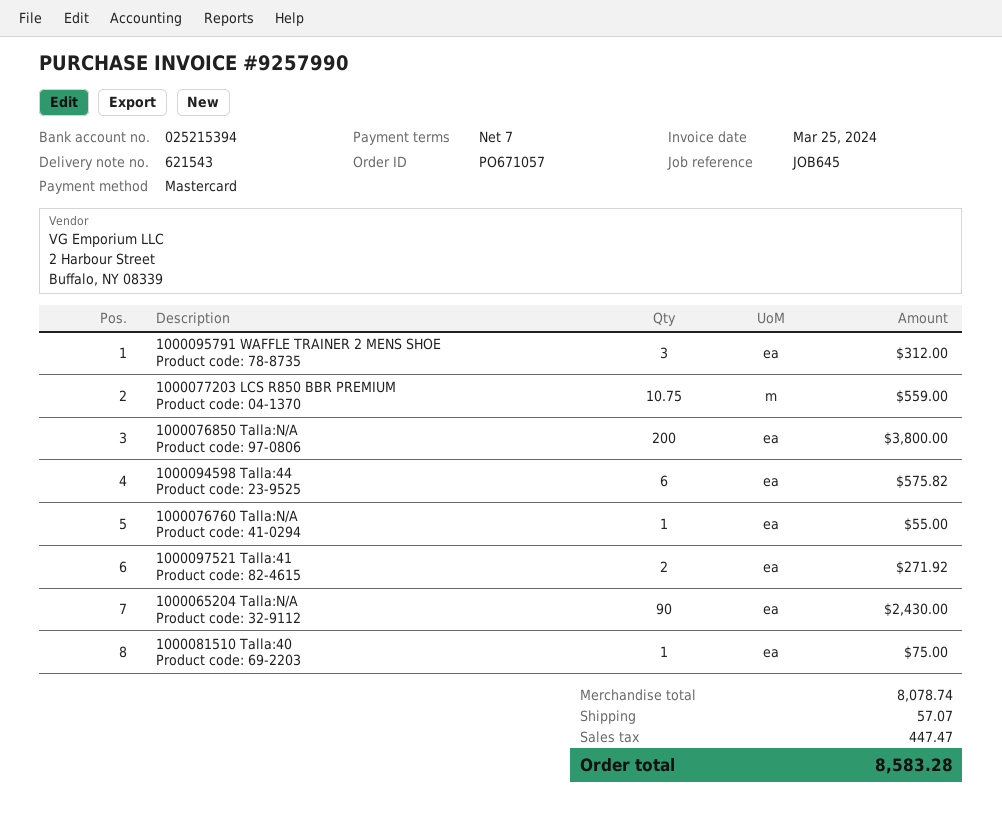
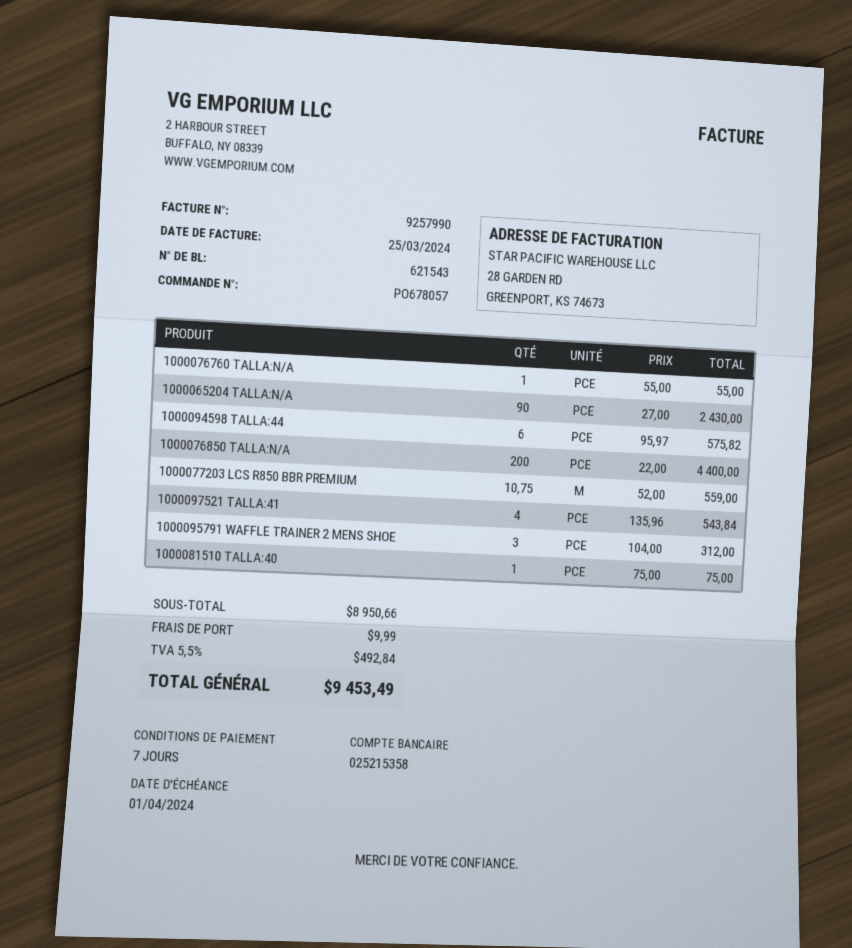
order number: PO671057 -> PO678057
bank account: 025215394 -> 025215358
1000076850 Talla:N/A: 200 for 3800.00 -> 200 for 4400.00
1000097521 Talla:41: 2 for 271.92 -> 4 for 543.84
subtotal: 8078.74 -> 8950.66
shipping: 57.07 -> 9.99
tax: 447.47 -> 492.84
total: 8583.28 -> 9453.49

